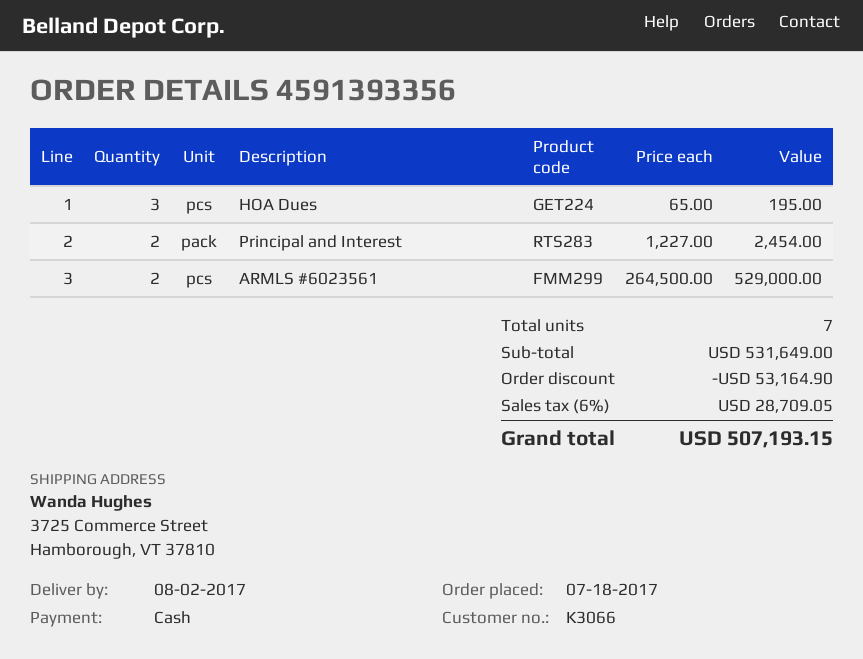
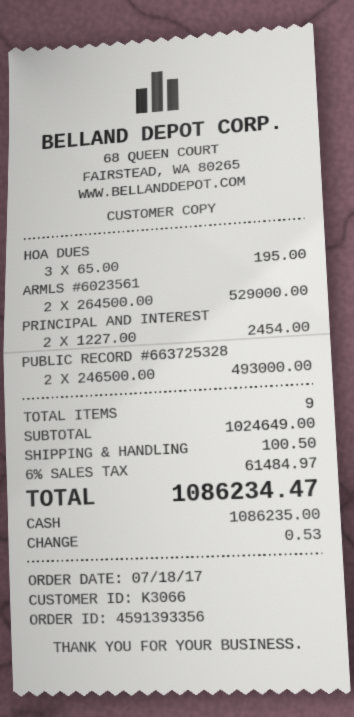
PUBLIC RECORD #663725328: none -> 2 x 246500.00 = 493000.00
total quantity: 7 -> 9
subtotal: 531649.00 -> 1024649.00
discount: 53164.90 -> none
shipping: none -> 100.50
tax: 6% = 28709.05 -> 6% = 61484.97
total: 507193.15 -> 1086234.47

